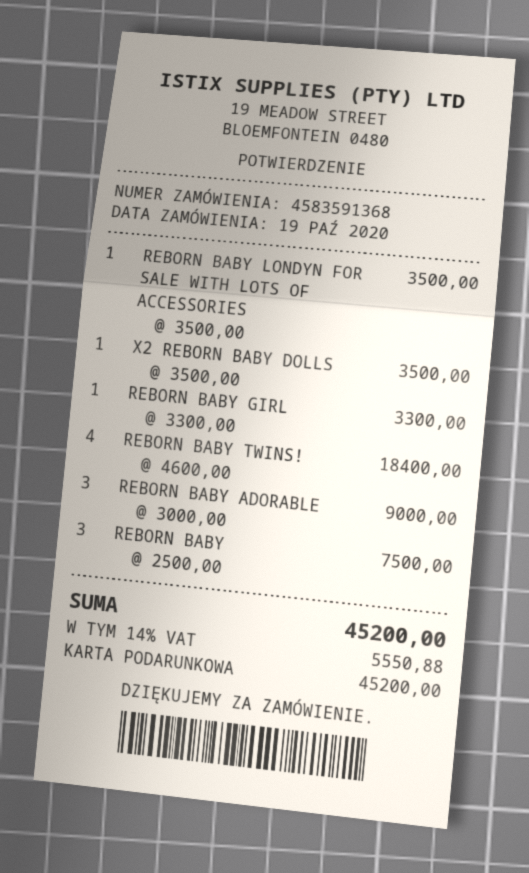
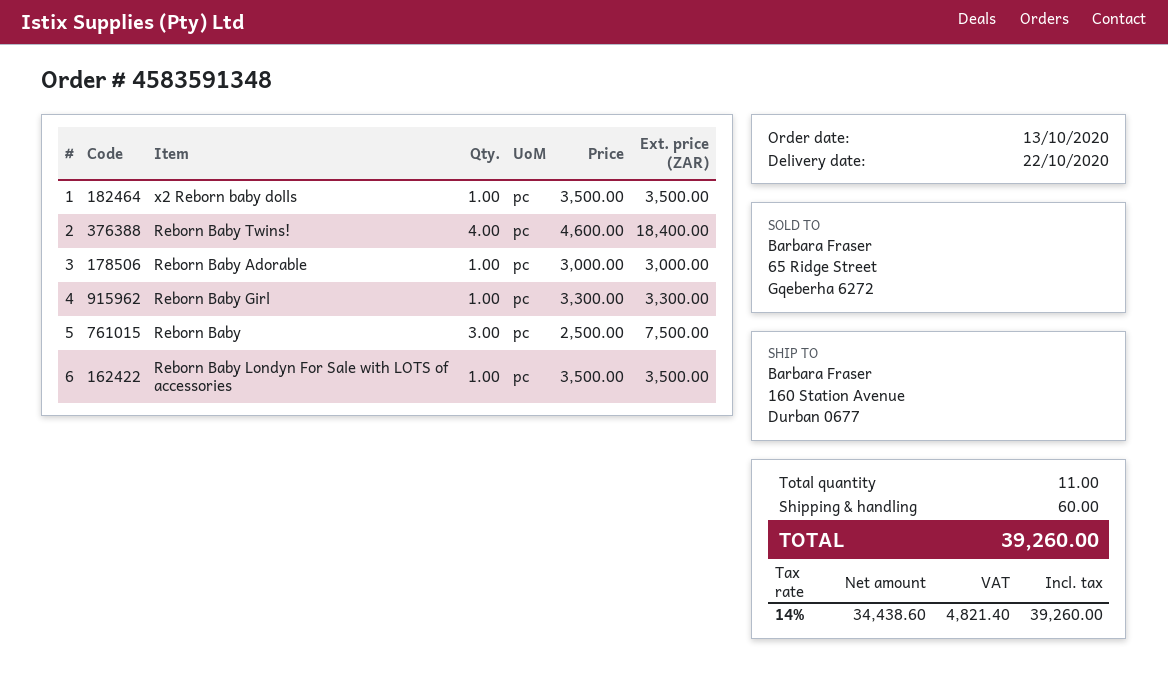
order number: 4583591368 -> 4583591348
order date: 2020-10-19 -> 2020-10-13
REBORN BABY ADORABLE: 3 x 3000.00 = 9000.00 -> 1 x 3000.00 = 3000.00
shipping: none -> 60.00
tax: 14% = 5550.88 -> 14% = 4821.40
total: 45200.00 -> 39260.00

